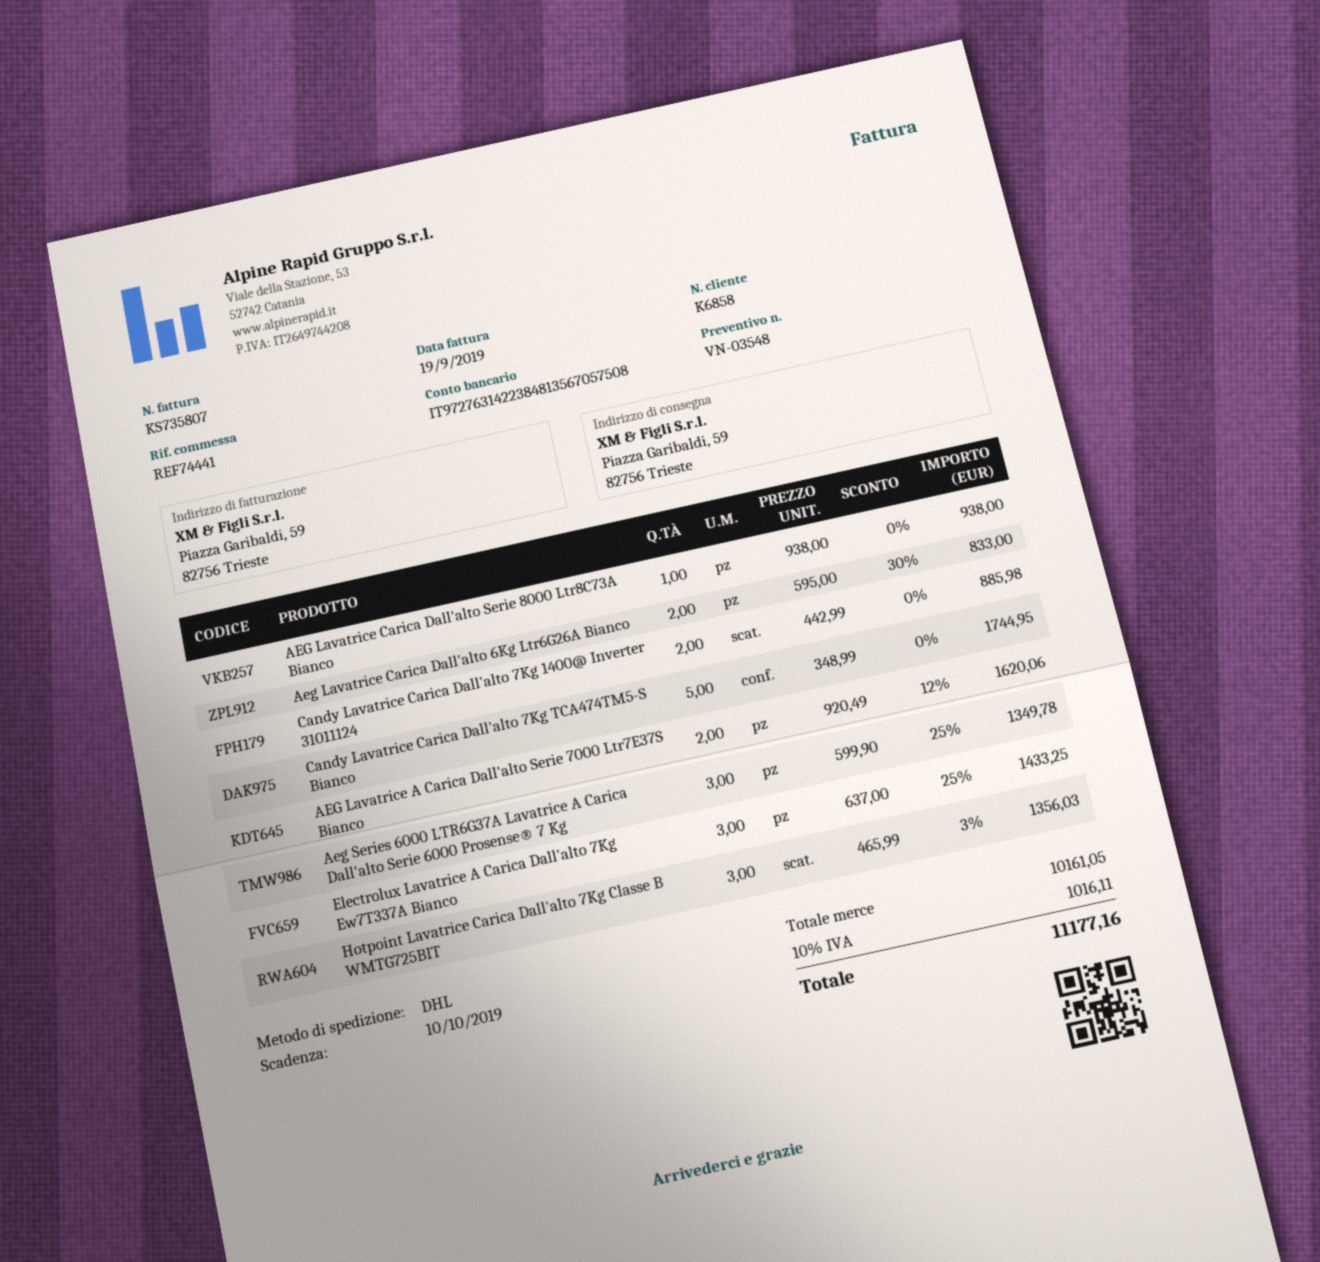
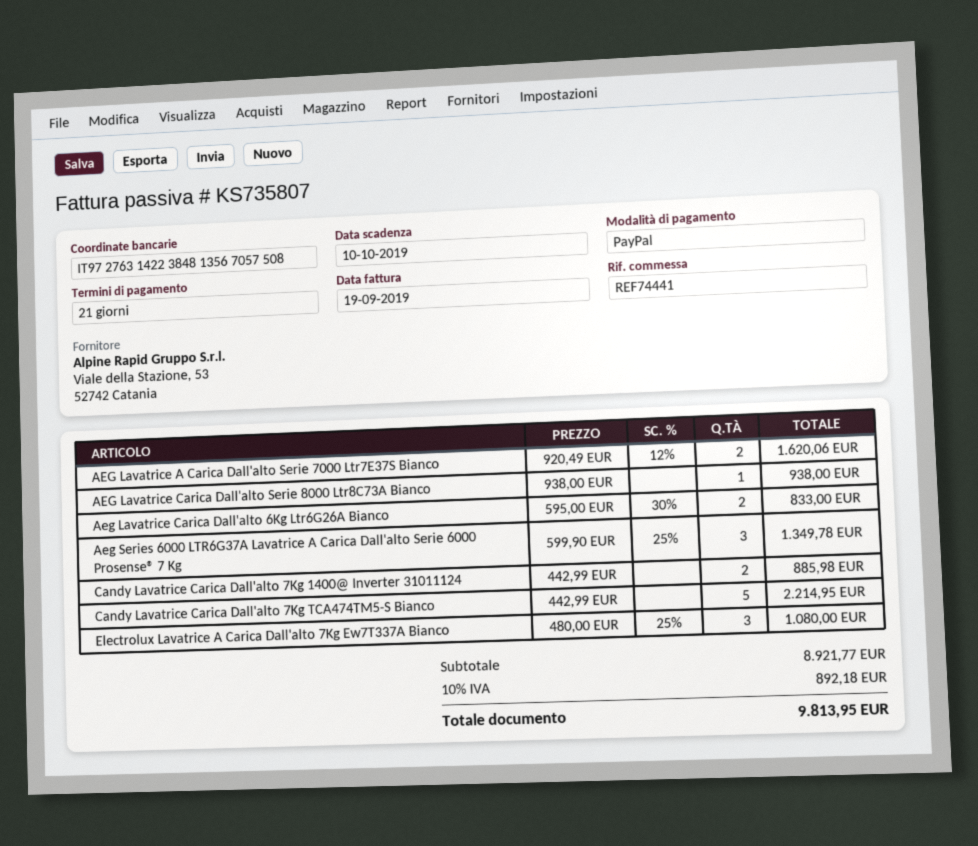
Candy Lavatrice Carica Dall'alto 7Kg TCA474TM5-S Bianco: 5 x 348.99 = 1744.95 -> 5 x 442.99 = 2214.95
Electrolux Lavatrice A Carica Dall'alto 7Kg Ew7T337A Bianco: 3 x 637.00 - 25% = 1433.25 -> 3 x 480.00 - 25% = 1080.00
Hotpoint Lavatrice Carica Dall'alto 7Kg Classe B WMTG725BIT: 3 x 465.99 - 3% = 1356.03 -> none
subtotal: 10161.05 -> 8921.77
tax: 10% = 1016.11 -> 10% = 892.18
total: 11177.16 -> 9813.95

